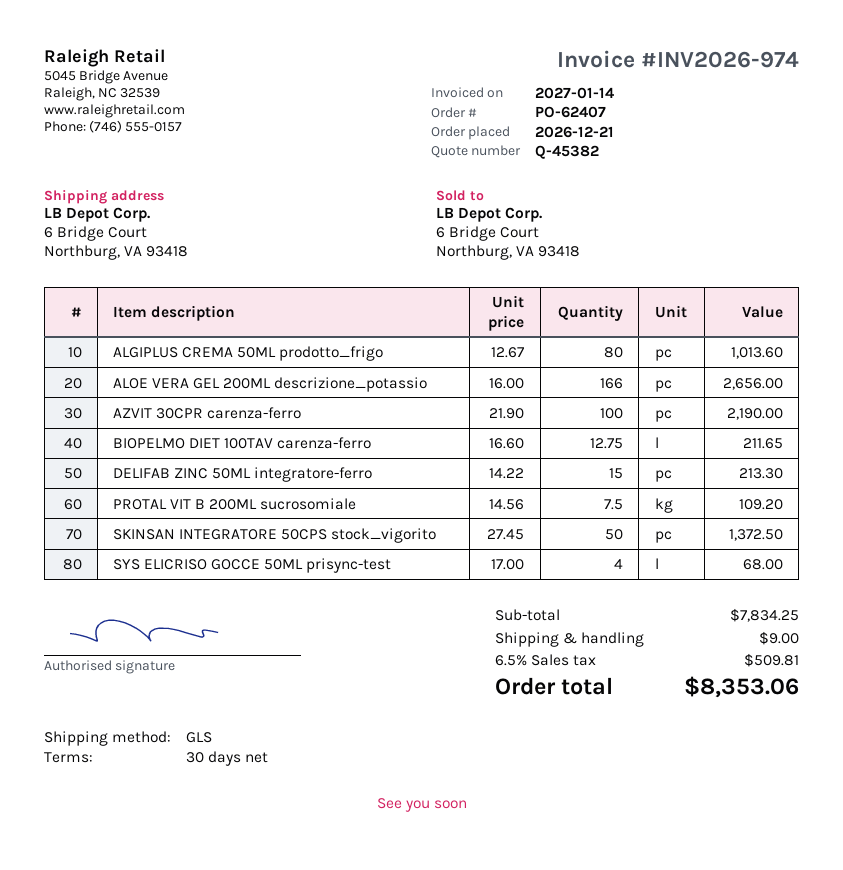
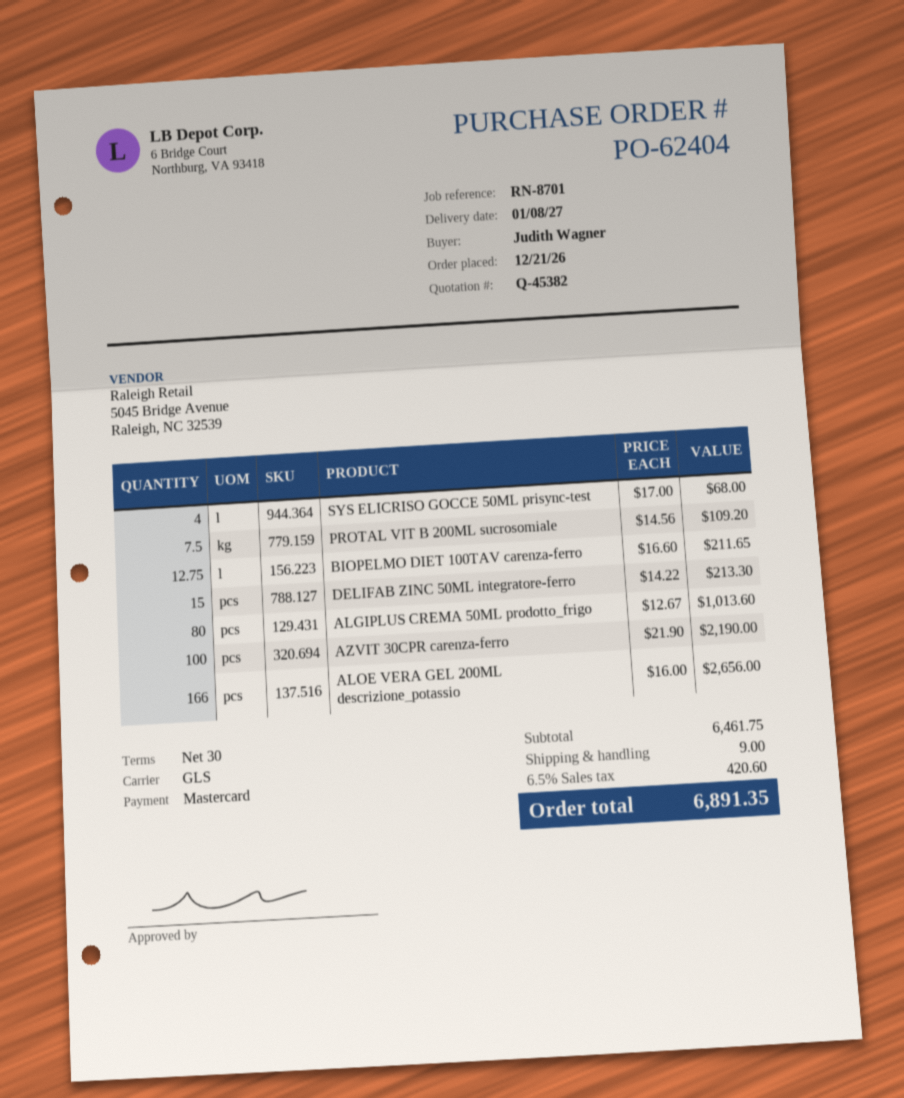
order number: PO-62407 -> PO-62404
SKINSAN INTEGRATORE 50CPS stock_vigorito: 50 x 27.45 = 1372.50 -> none
subtotal: 7834.25 -> 6461.75
tax: 6.5% = 509.81 -> 6.5% = 420.60
total: 8353.06 -> 6891.35

